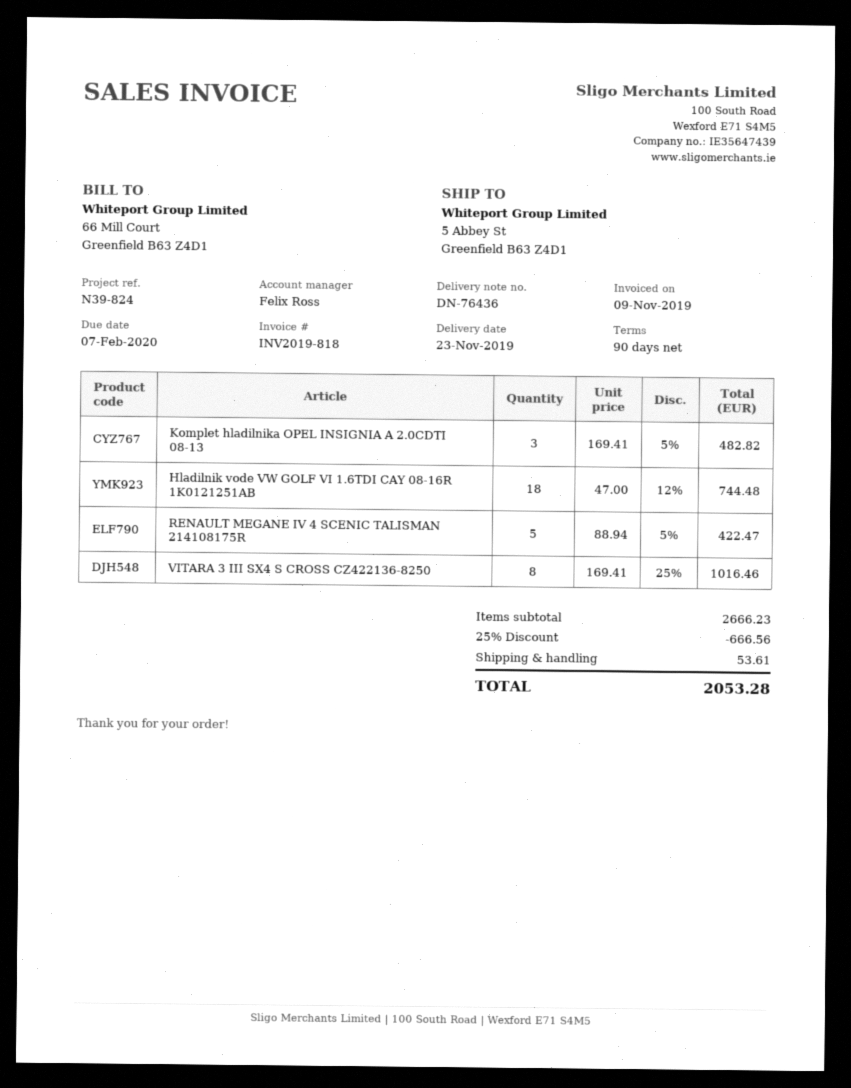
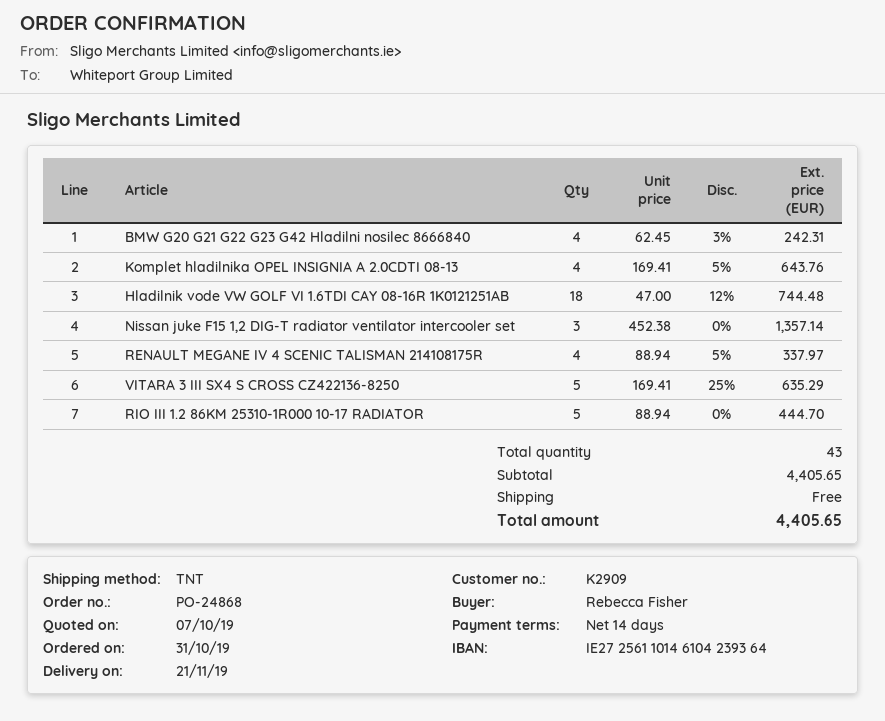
delivery date: 2019-11-23 -> 2019-11-21
payment terms: 90 days -> 14 days
Komplet hladilnika OPEL INSIGNIA A 2.0CDTI 08-13: 3 x 169.41 - 5% = 482.82 -> 4 x 169.41 - 5% = 643.76
RENAULT MEGANE IV 4 SCENIC TALISMAN 214108175R: 5 x 88.94 - 5% = 422.47 -> 4 x 88.94 - 5% = 337.97
VITARA 3 III SX4 S CROSS CZ422136-8250: 8 x 169.41 - 25% = 1016.46 -> 5 x 169.41 - 25% = 635.29
BMW G20 G21 G22 G23 G42 Hladilni nosilec 8666840: none -> 4 x 62.45 - 3% = 242.31
Nissan juke F15 1,2 DIG-T radiator ventilator intercooler set: none -> 3 x 452.38 = 1357.14
RIO III 1.2 86KM 25310-1R000 10-17 RADIATOR: none -> 5 x 88.94 = 444.70
subtotal: 2666.23 -> 4405.65
discount: 25% = 666.56 -> none
shipping: 53.61 -> 0.00
total: 2053.28 -> 4405.65

